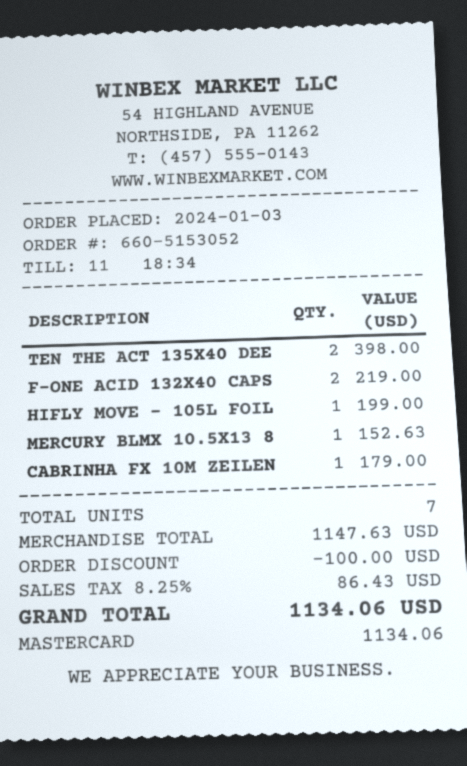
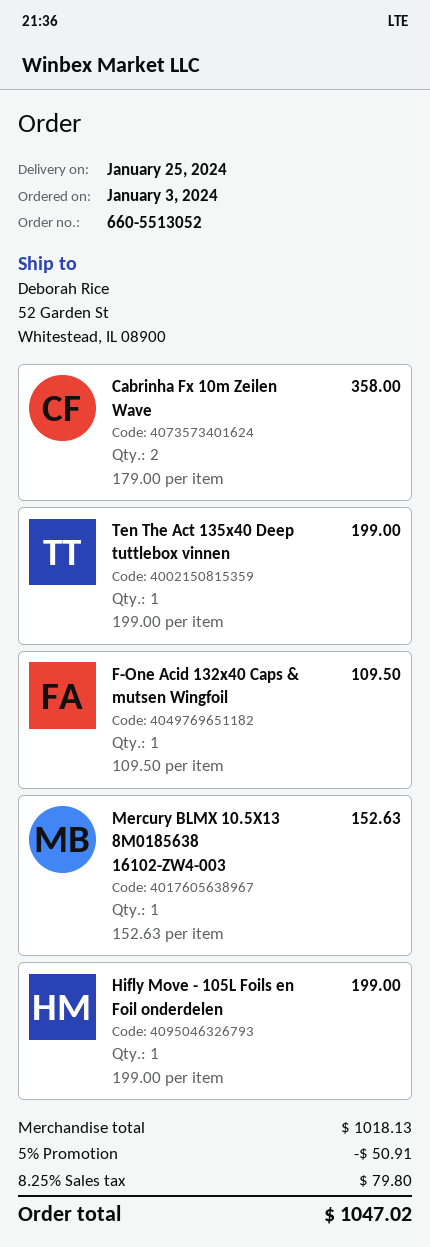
order number: 660-5153052 -> 660-5513052
TEN THE ACT 135X40 DEE: 2 for 398.00 -> 1 for 199.00
F-ONE ACID 132X40 CAPS: 2 for 219.00 -> 1 for 109.50
CABRINHA FX 10M ZEILEN: 1 for 179.00 -> 2 for 358.00
subtotal: 1147.63 -> 1018.13
discount: 100.00 -> 50.91
tax: 8.25% = 86.43 -> 8.25% = 79.80
total: 1134.06 -> 1047.02

